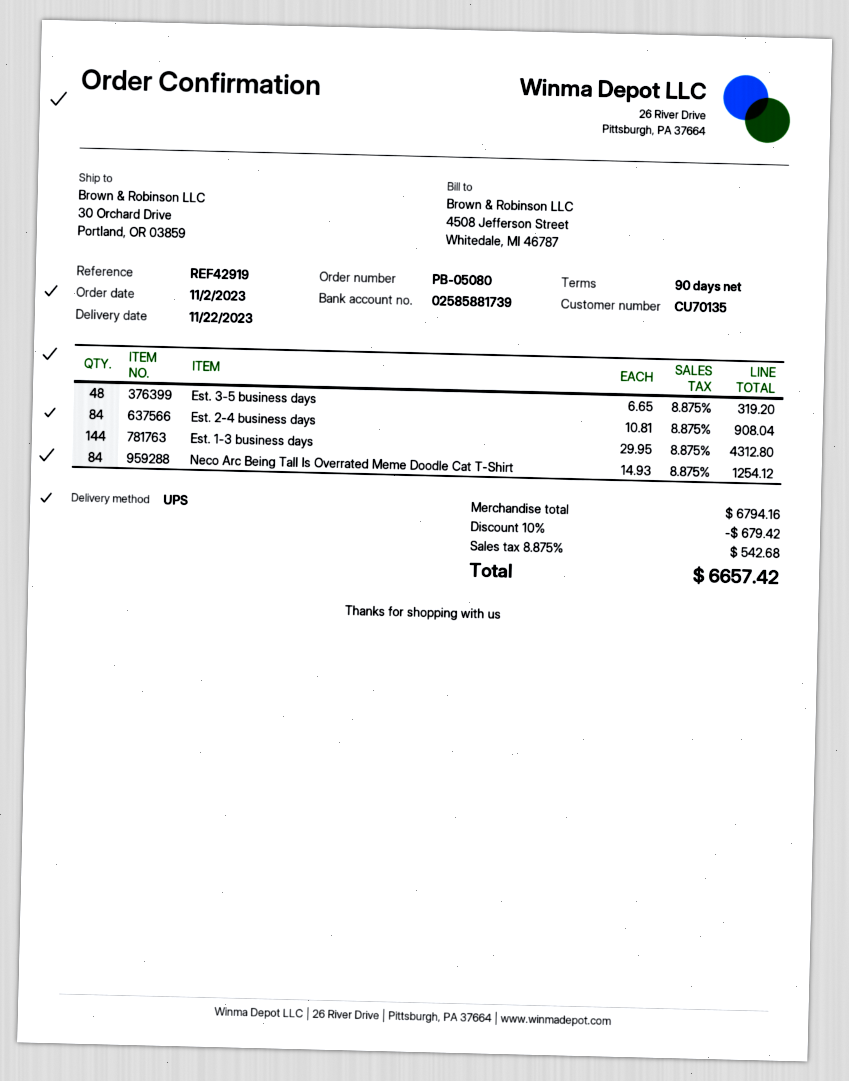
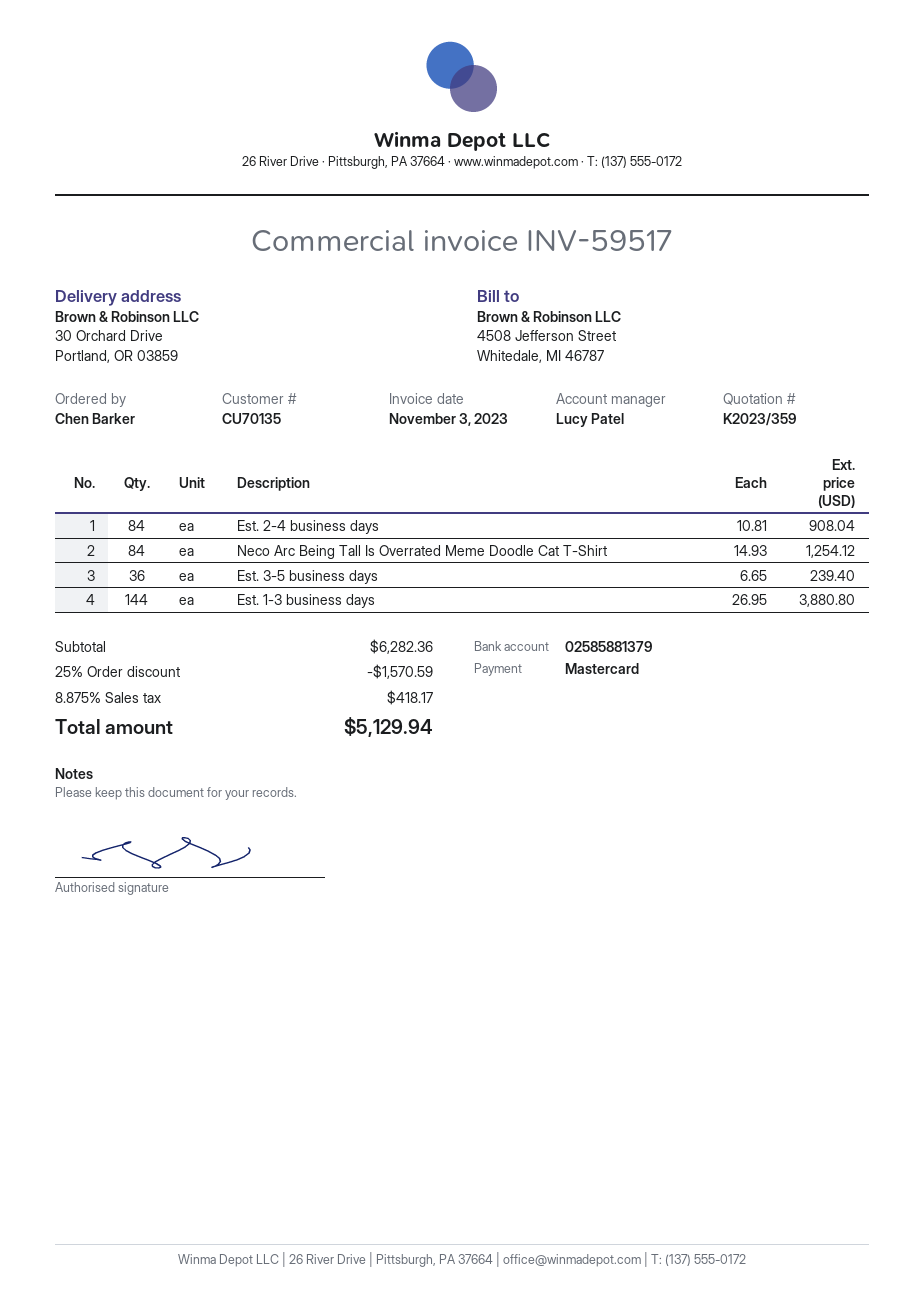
bank account: 02585881739 -> 02585881379
Est. 3-5 business days: 48 x 6.65 = 319.20 -> 36 x 6.65 = 239.40
Est. 1-3 business days: 144 x 29.95 = 4312.80 -> 144 x 26.95 = 3880.80
subtotal: 6794.16 -> 6282.36
discount: 10% = 679.42 -> 25% = 1570.59
tax: 8.875% = 542.68 -> 8.875% = 418.17
total: 6657.42 -> 5129.94

